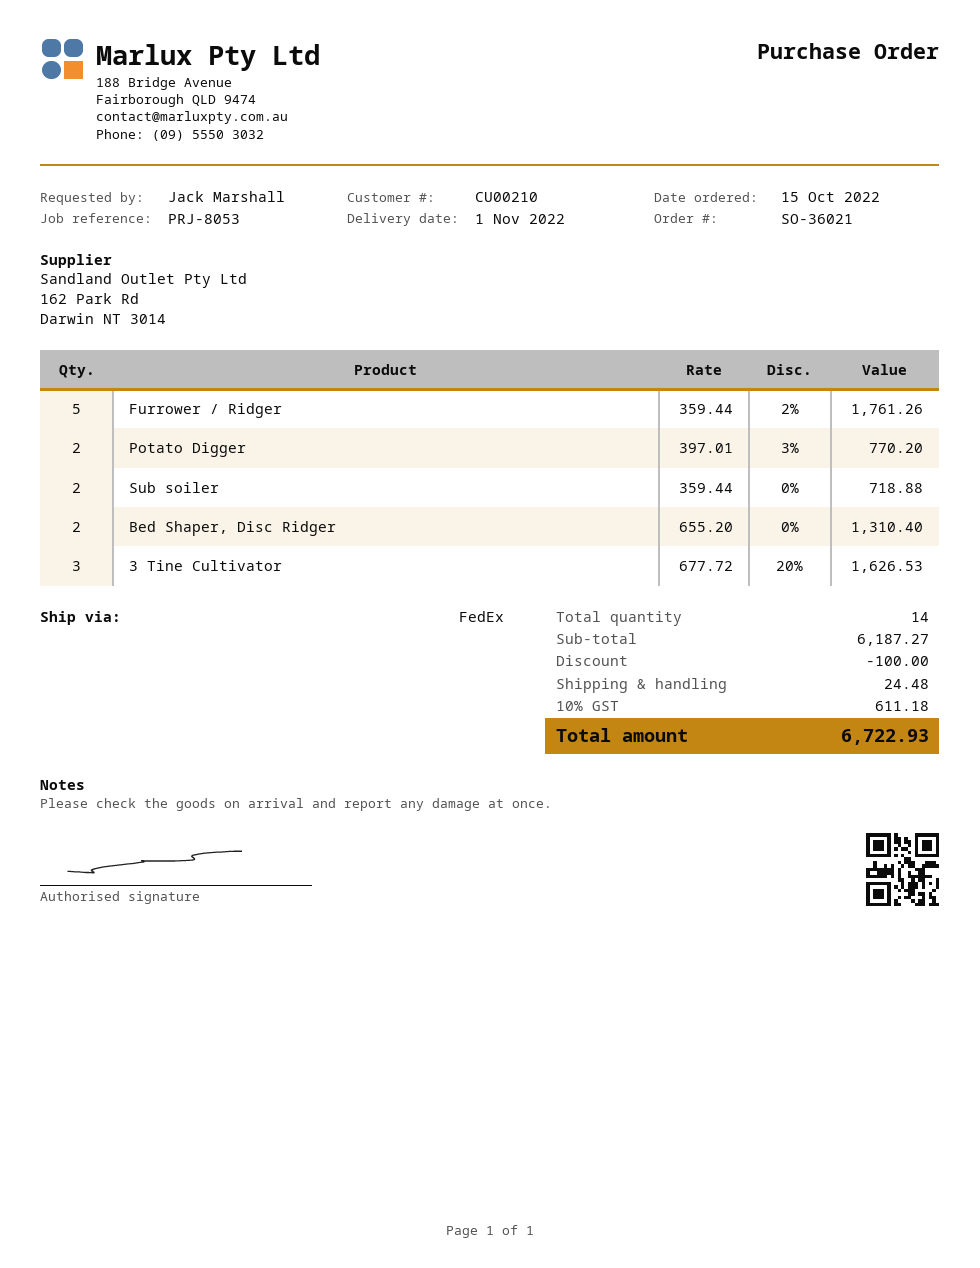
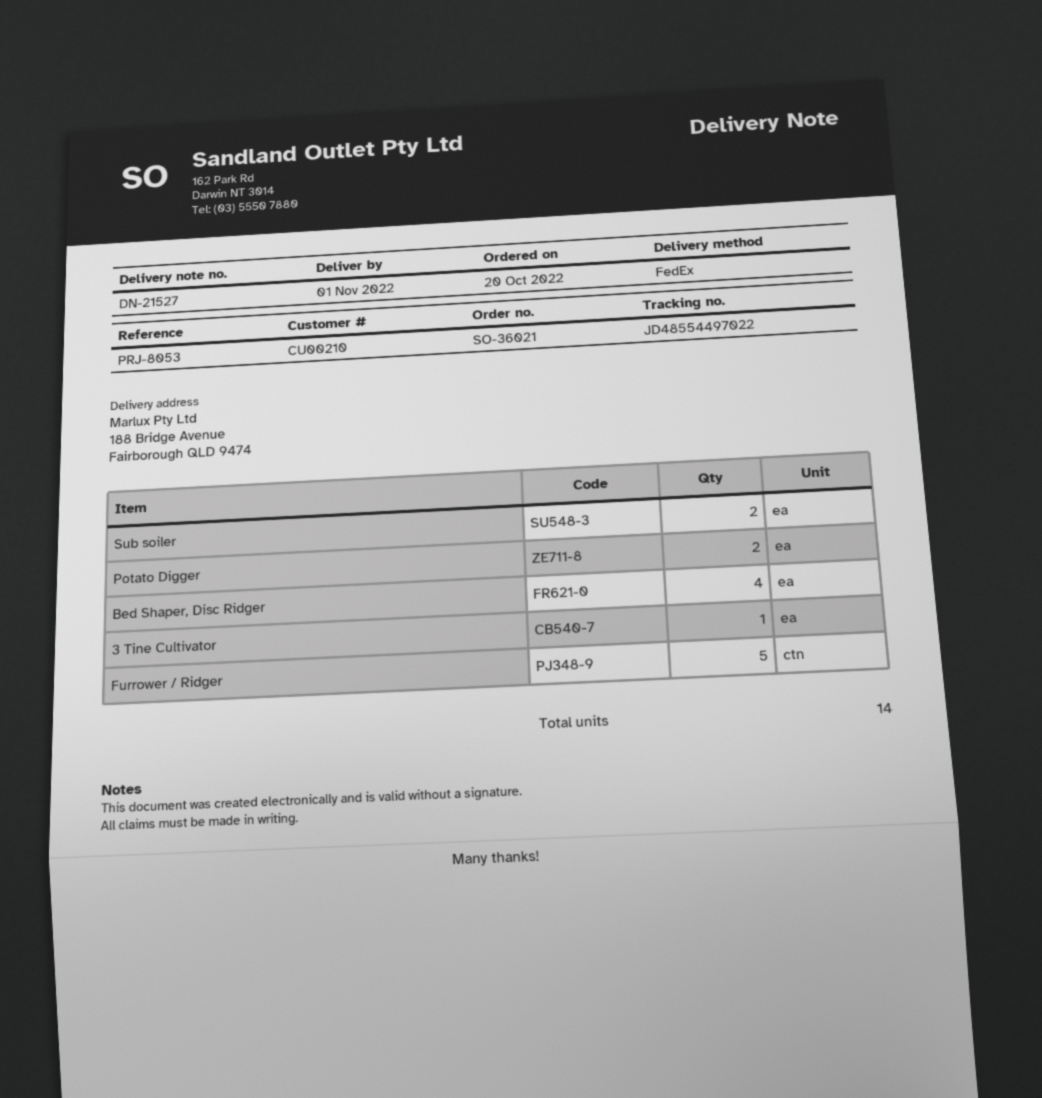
order date: 2022-10-15 -> 2022-10-20
Bed Shaper, Disc Ridger: 2 -> 4
3 Tine Cultivator: 3 -> 1

